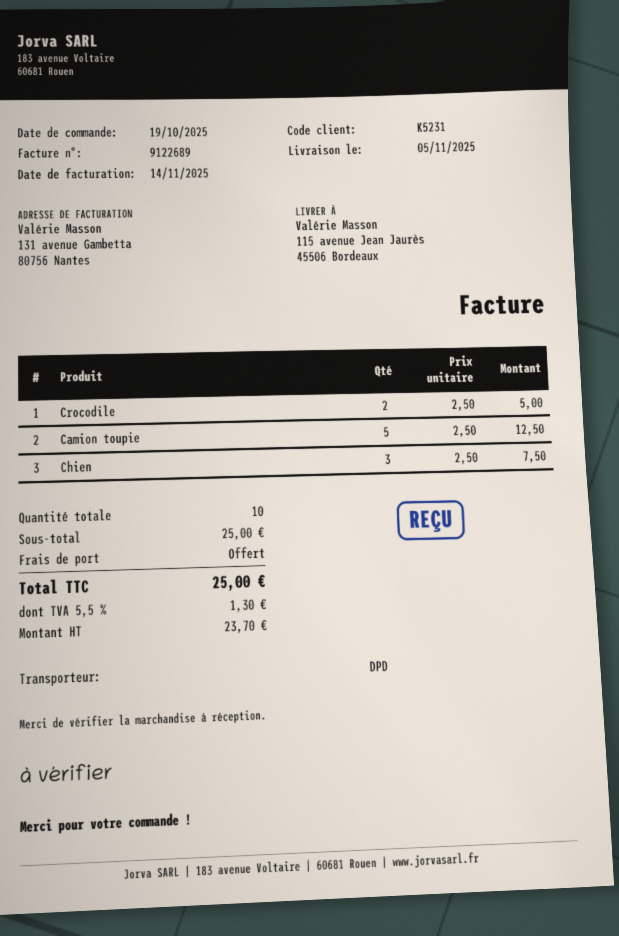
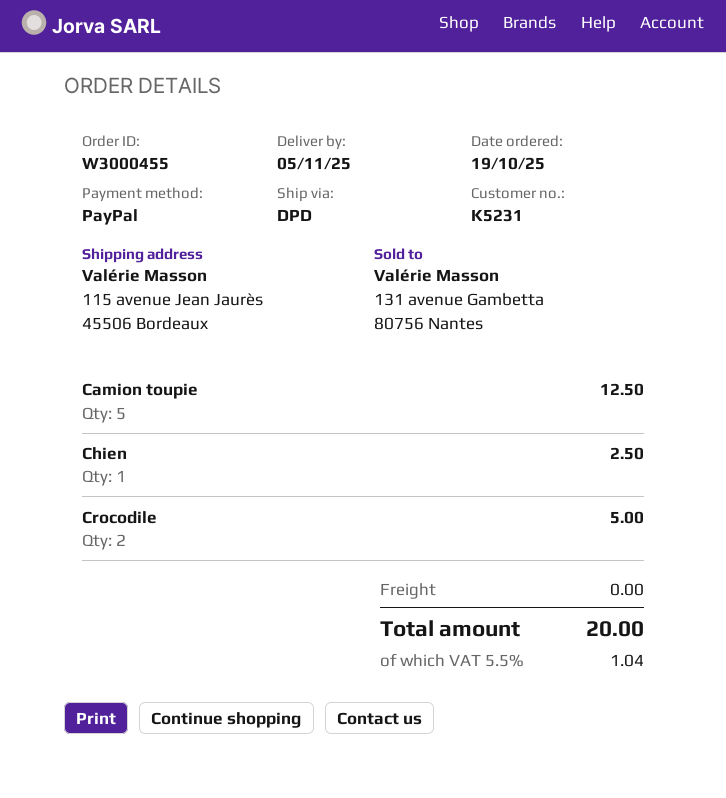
Chien: 3 for 7.50 -> 1 for 2.50
tax: 5.5% = 1.30 -> 5.5% = 1.04
total: 25.00 -> 20.00

